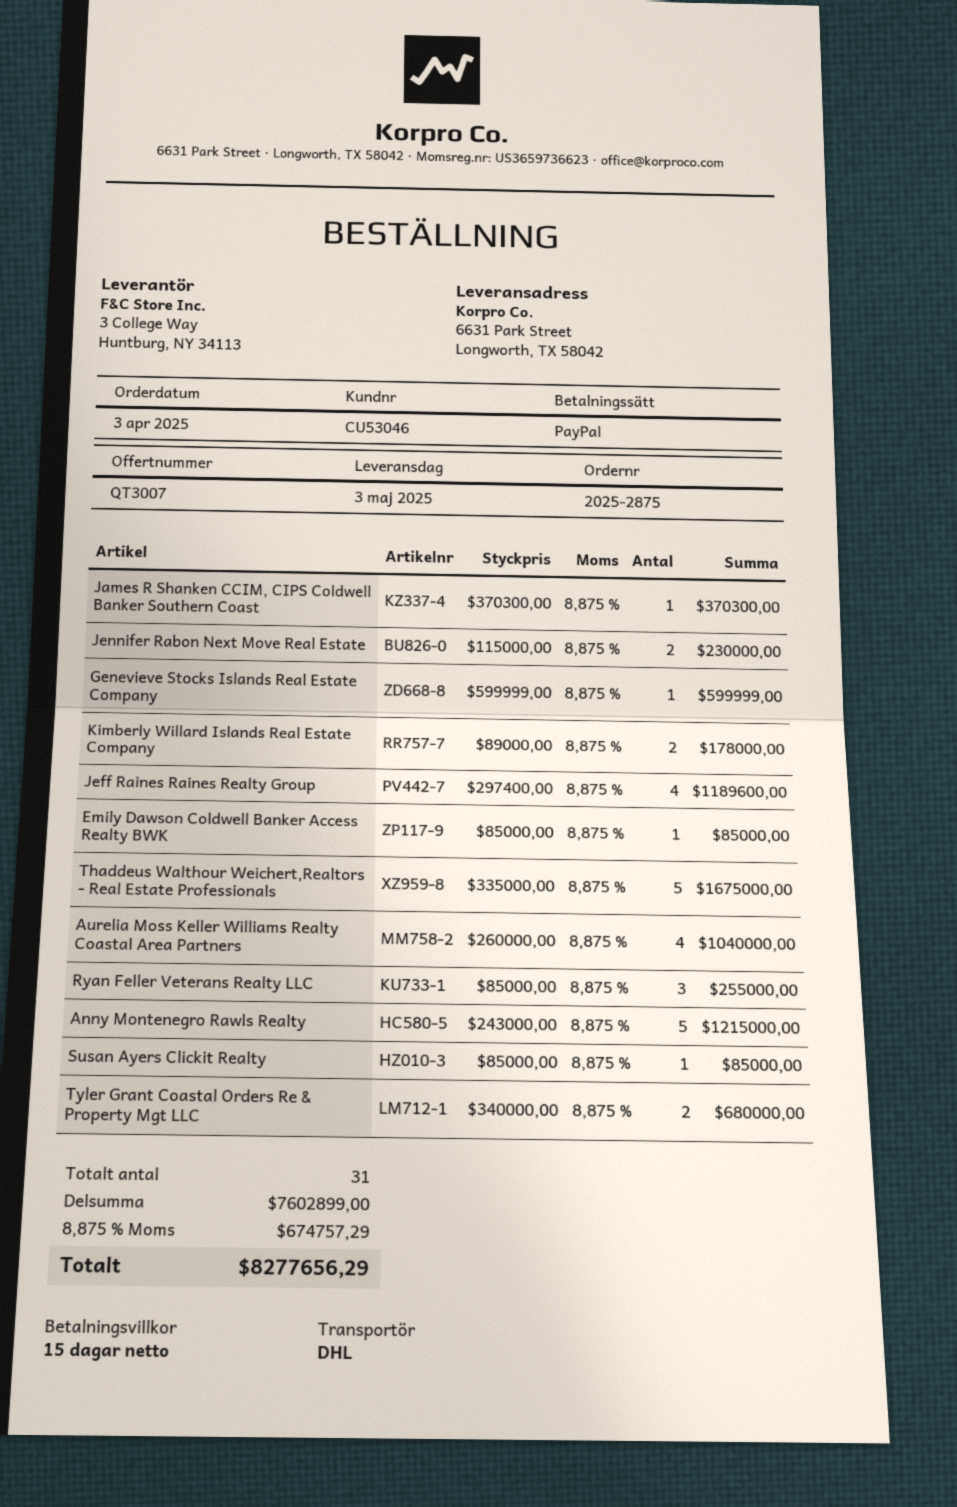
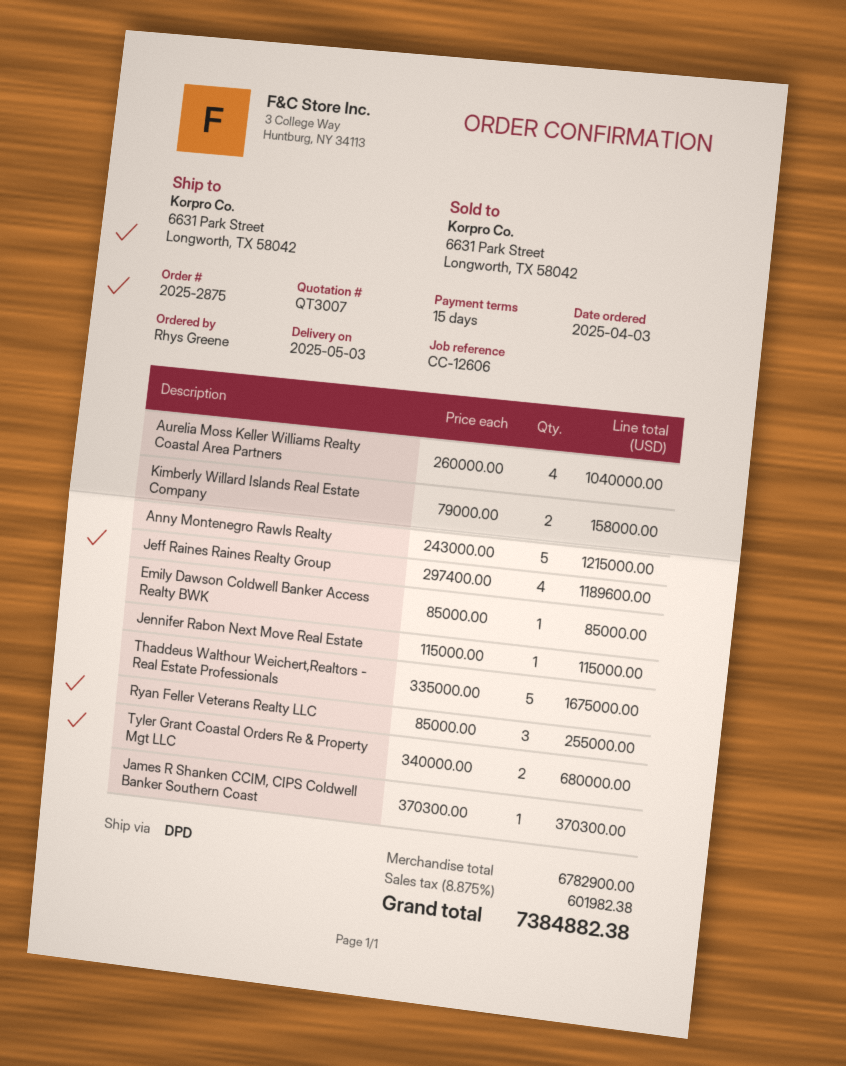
shipping method: DHL -> DPD
Jennifer Rabon Next Move Real Estate: 2 x 115000.00 = 230000.00 -> 1 x 115000.00 = 115000.00
Genevieve Stocks Islands Real Estate Company: 1 x 599999.00 = 599999.00 -> none
Kimberly Willard Islands Real Estate Company: 2 x 89000.00 = 178000.00 -> 2 x 79000.00 = 158000.00
Susan Ayers Clickit Realty: 1 x 85000.00 = 85000.00 -> none
subtotal: 7602899.00 -> 6782900.00
tax: 8.875% = 674757.29 -> 8.875% = 601982.38
total: 8277656.29 -> 7384882.38

